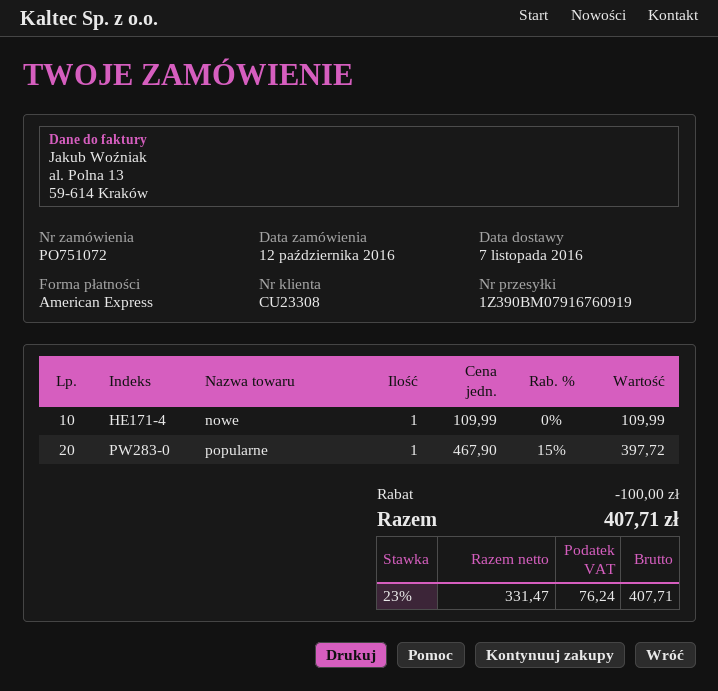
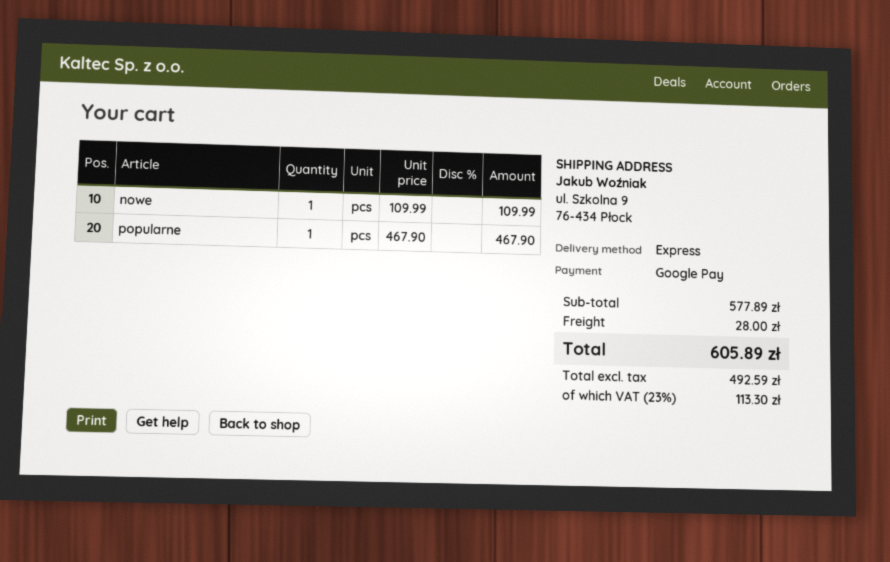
payment method: American Express -> Google Pay
popularne: 1 x 467.90 - 15% = 397.72 -> 1 x 467.90 = 467.90
discount: 100.00 -> none
shipping: none -> 28.00
net: 331.47 -> 492.59
tax: 23% = 76.24 -> 23% = 113.30
total: 407.71 -> 605.89

